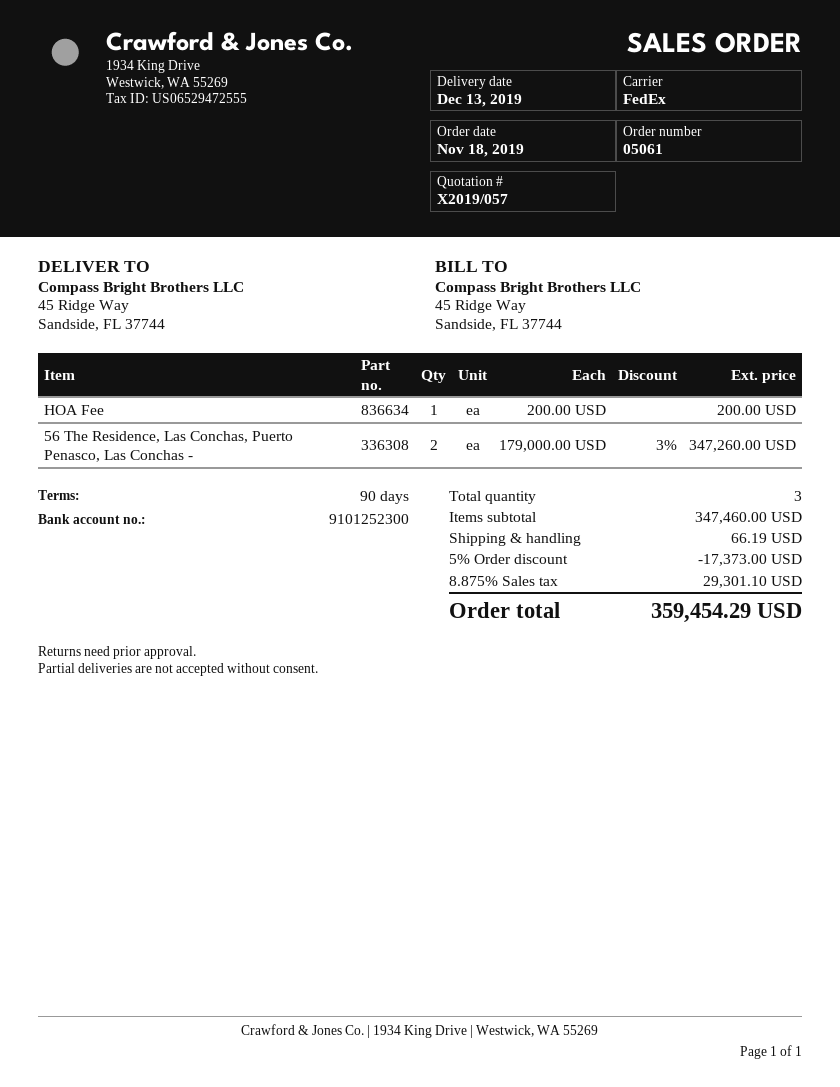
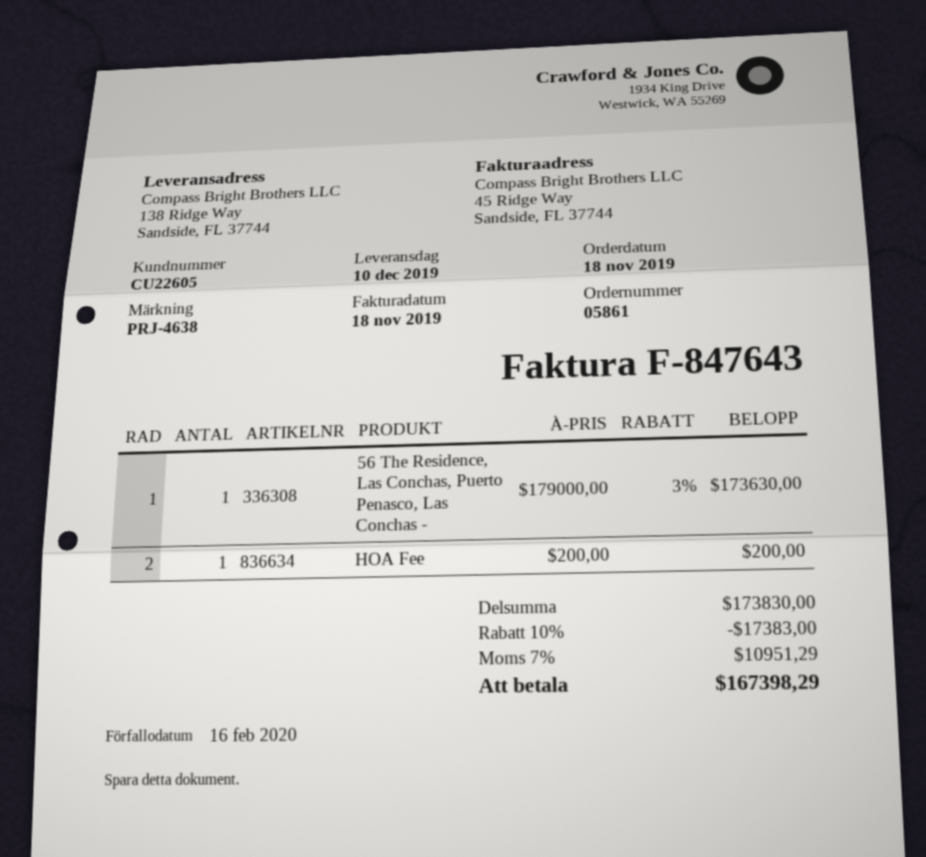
order number: 05061 -> 05861
delivery date: 2019-12-13 -> 2019-12-10
ship to: 45 Ridge Way, Sandside, FL 37744 -> 138 Ridge Way, Sandside, FL 37744
56 The Residence, Las Conchas, Puerto Penasco, Las Conchas -: 2 x 179000.00 - 3% = 347260.00 -> 1 x 179000.00 - 3% = 173630.00
subtotal: 347460.00 -> 173830.00
discount: 5% = 17373.00 -> 10% = 17383.00
shipping: 66.19 -> none
tax: 8.875% = 29301.10 -> 7% = 10951.29
total: 359454.29 -> 167398.29

